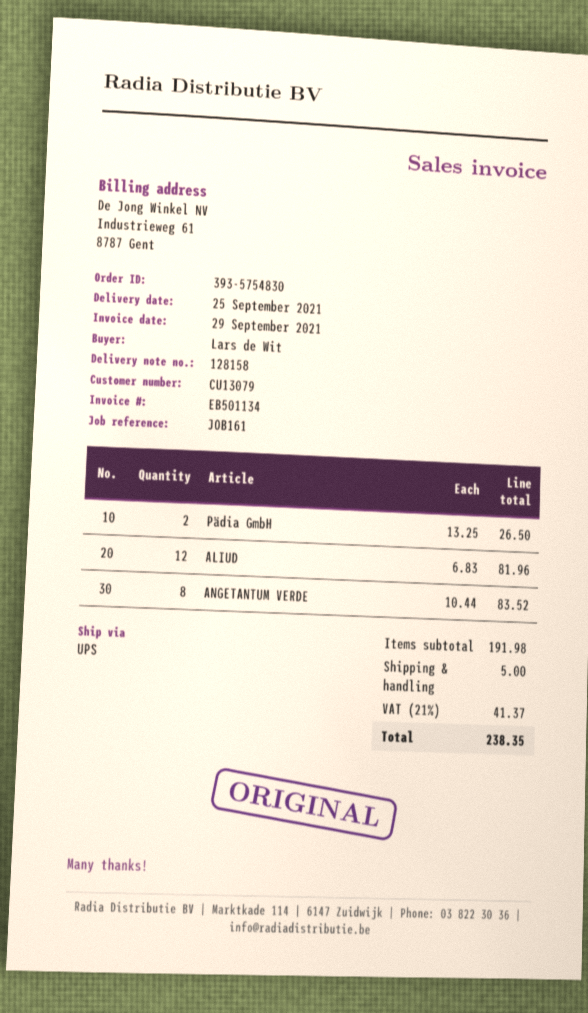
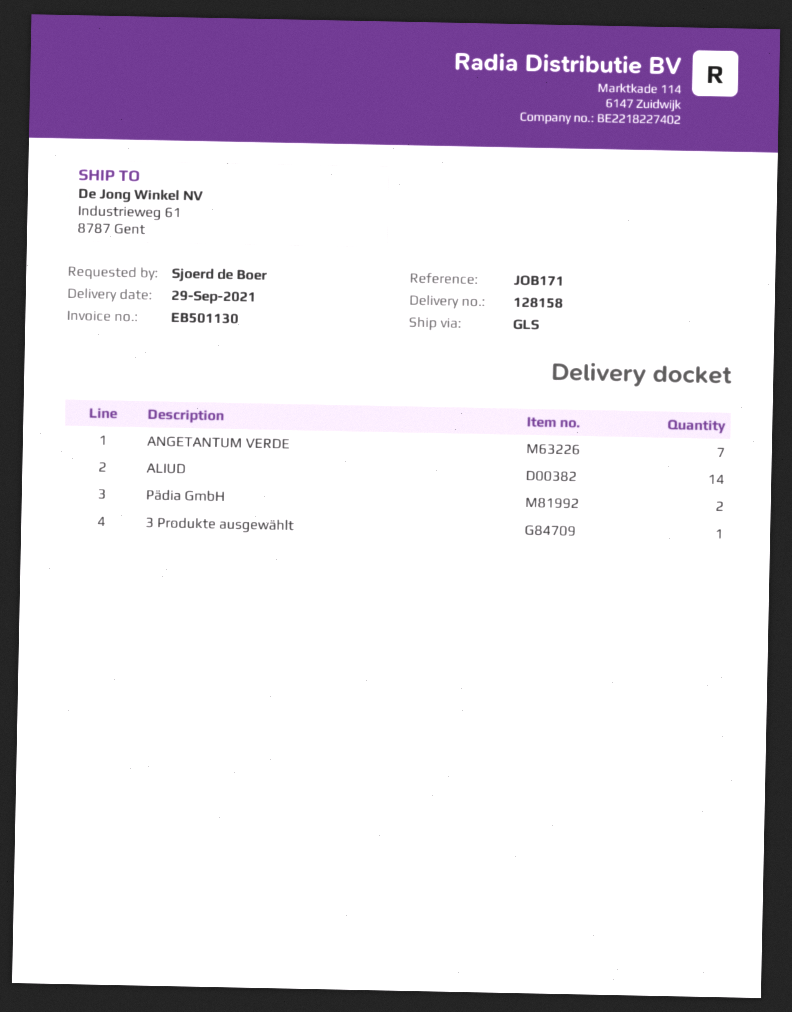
delivery date: 2021-09-25 -> 2021-09-29
invoice number: EB501134 -> EB501130
reference: JOB161 -> JOB171
ordered by: Lars de Wit -> Sjoerd de Boer
shipping method: UPS -> GLS
ALIUD: 12 -> 14
ANGETANTUM VERDE: 8 -> 7
3 Produkte ausgewählt: none -> 1

